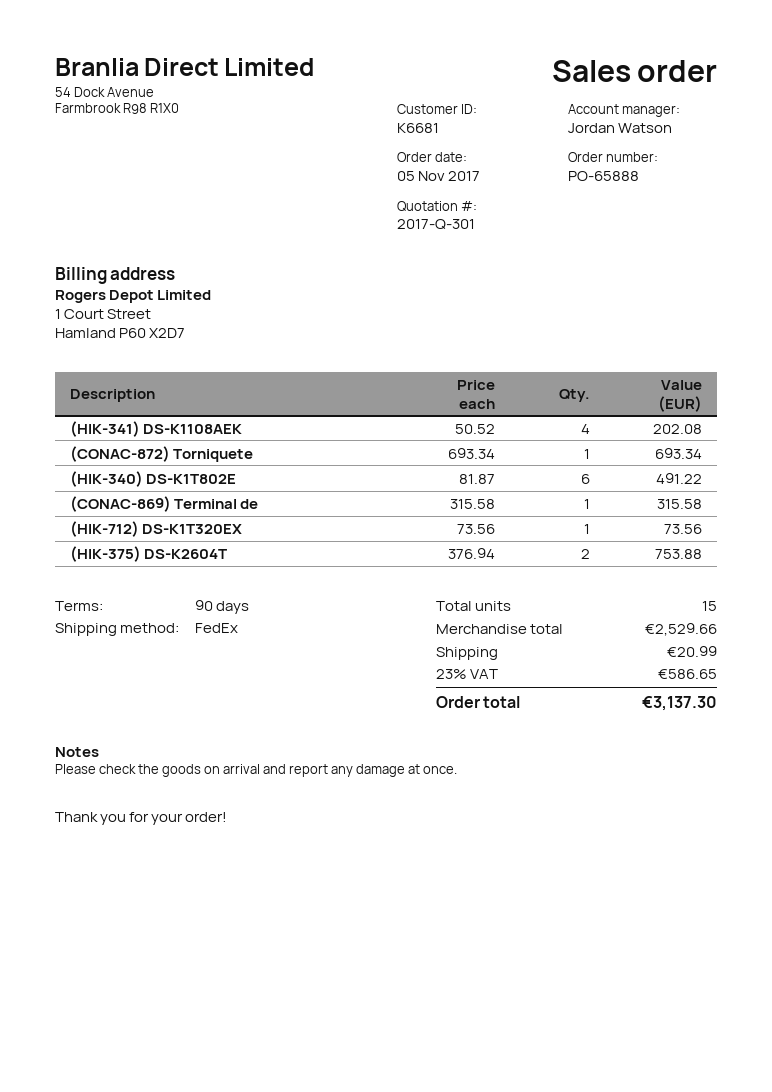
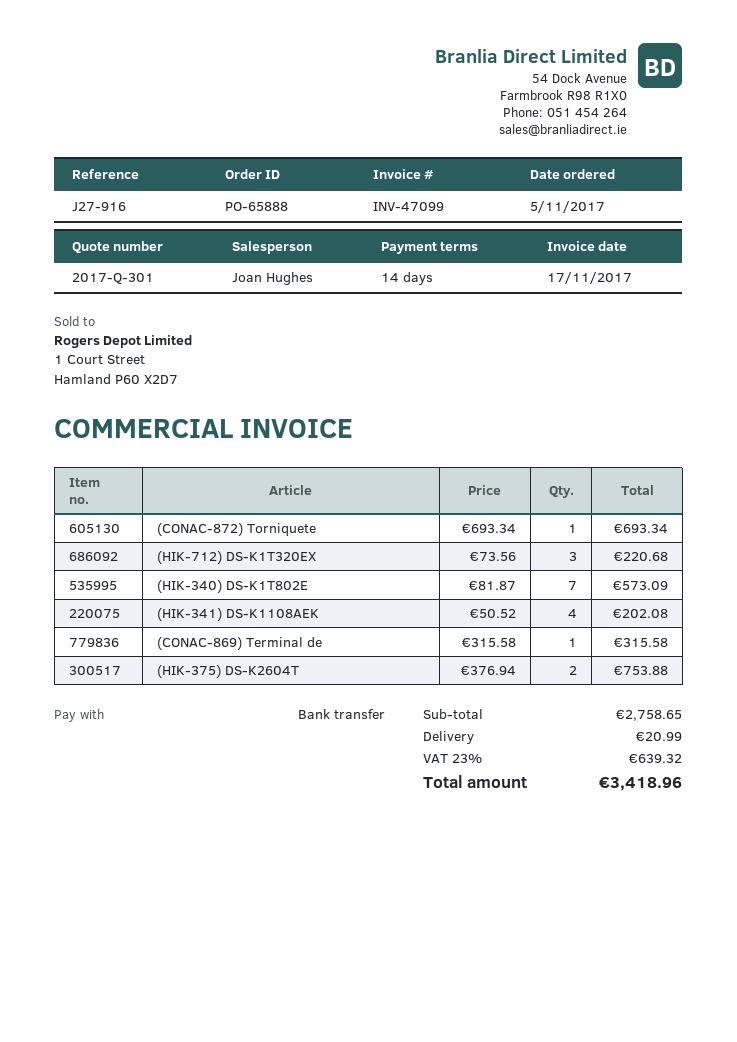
payment terms: 90 days -> 14 days
sales rep: Jordan Watson -> Joan Hughes
(HIK-340) DS-K1T802E: 6 x 81.87 = 491.22 -> 7 x 81.87 = 573.09
(HIK-712) DS-K1T320EX: 1 x 73.56 = 73.56 -> 3 x 73.56 = 220.68
subtotal: 2529.66 -> 2758.65
tax: 23% = 586.65 -> 23% = 639.32
total: 3137.30 -> 3418.96

